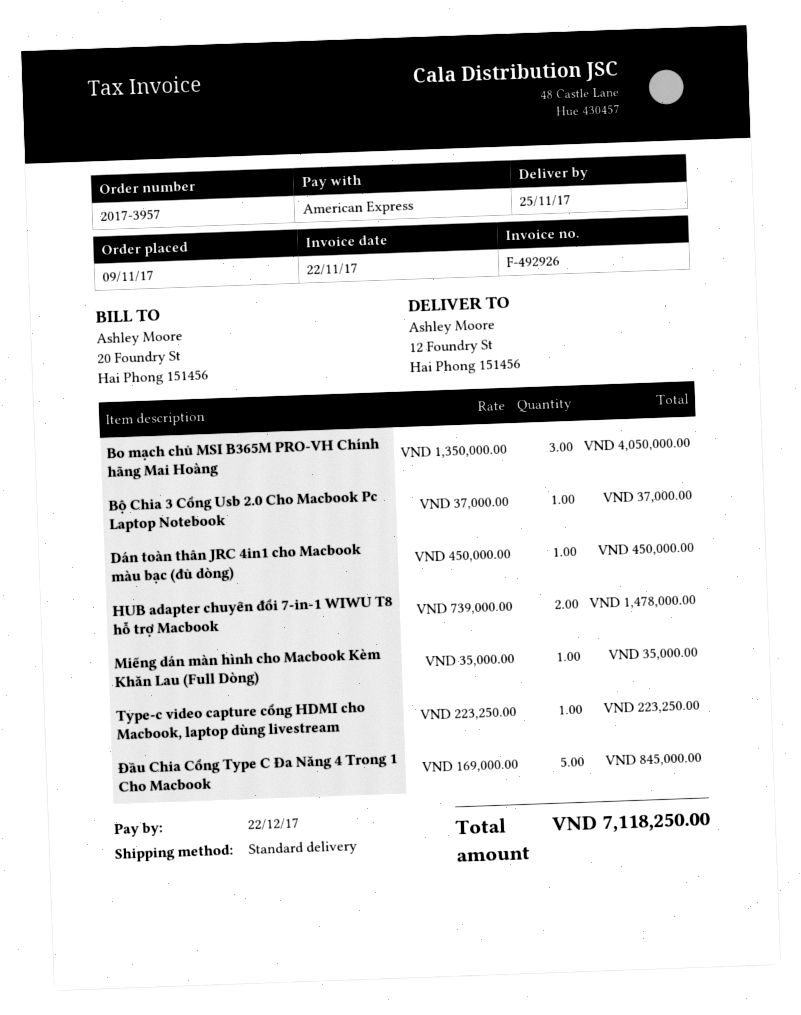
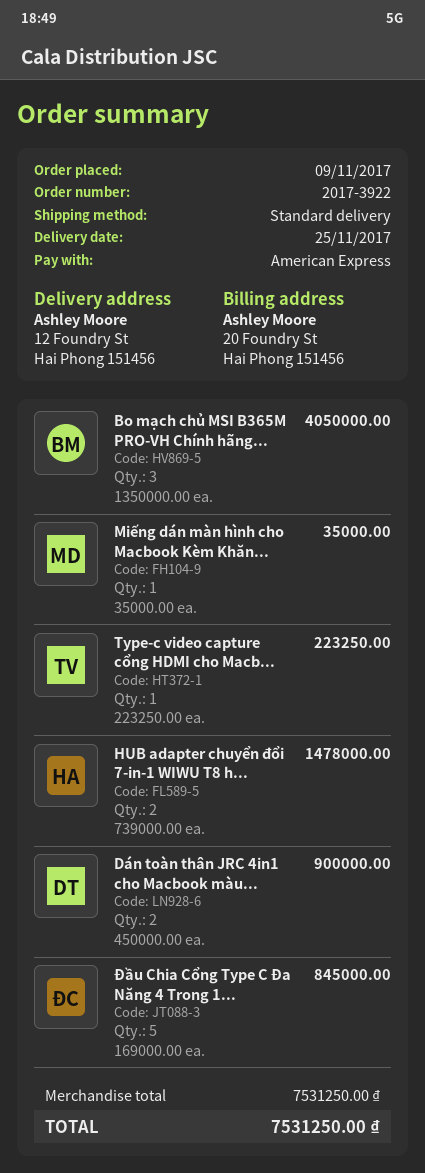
order number: 2017-3957 -> 2017-3922
Bộ Chia 3 Cổng Usb 2.0 Cho Macbook Pc Laptop Notebook: 1 x 37000.00 = 37000.00 -> none
Dán toàn thân JRC 4in1 cho Macbook màu bạc (đủ dòng): 1 x 450000.00 = 450000.00 -> 2 x 450000.00 = 900000.00
total: 7118250.00 -> 7531250.00

